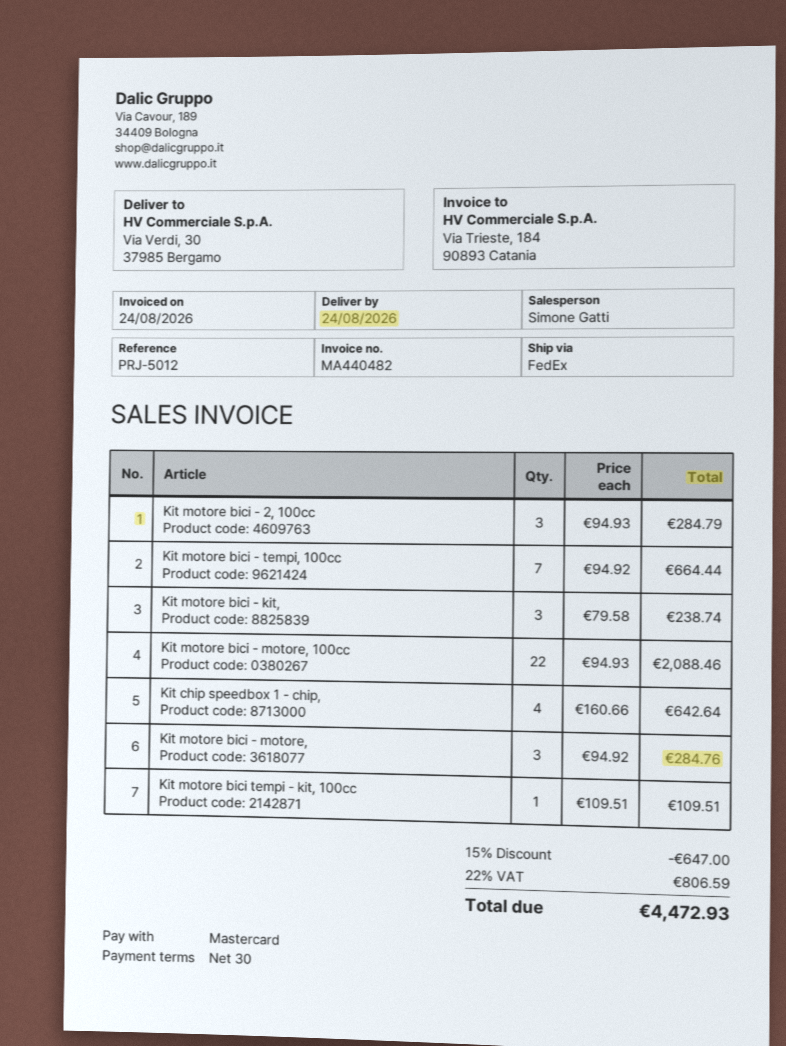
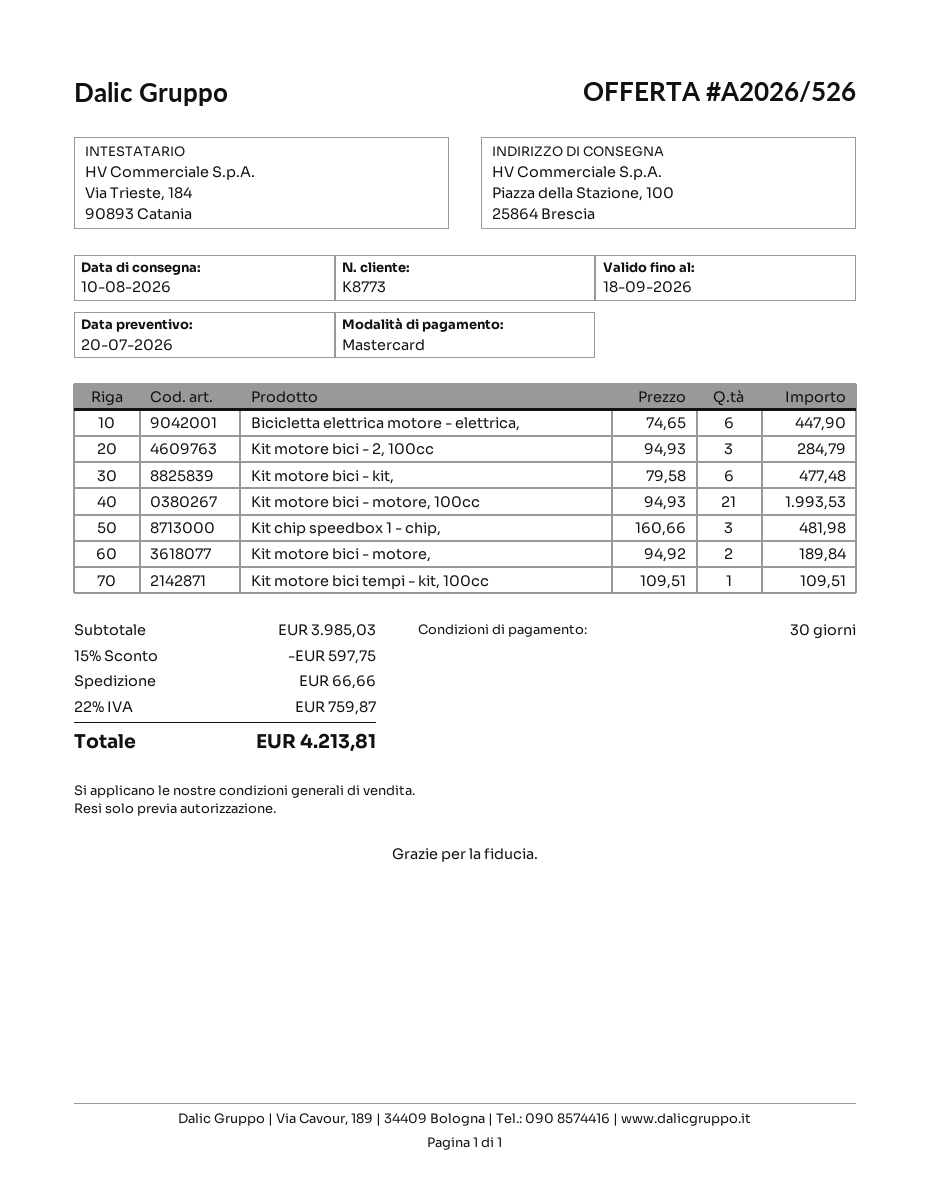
delivery date: 2026-08-24 -> 2026-08-10
ship to: Via Verdi, 30, 37985 Bergamo -> Piazza della Stazione, 100, 25864 Brescia
Kit motore bici - tempi, 100cc: 7 x 94.92 = 664.44 -> none
Kit motore bici - kit,: 3 x 79.58 = 238.74 -> 6 x 79.58 = 477.48
Kit motore bici - motore, 100cc: 22 x 94.93 = 2088.46 -> 21 x 94.93 = 1993.53
Kit chip speedbox 1 - chip,: 4 x 160.66 = 642.64 -> 3 x 160.66 = 481.98
Kit motore bici - motore,: 3 x 94.92 = 284.76 -> 2 x 94.92 = 189.84
Bicicletta elettrica motore - elettrica,: none -> 6 x 74.65 = 447.90
discount: 15% = 647.00 -> 15% = 597.75
shipping: none -> 66.66
tax: 22% = 806.59 -> 22% = 759.87
total: 4472.93 -> 4213.81

